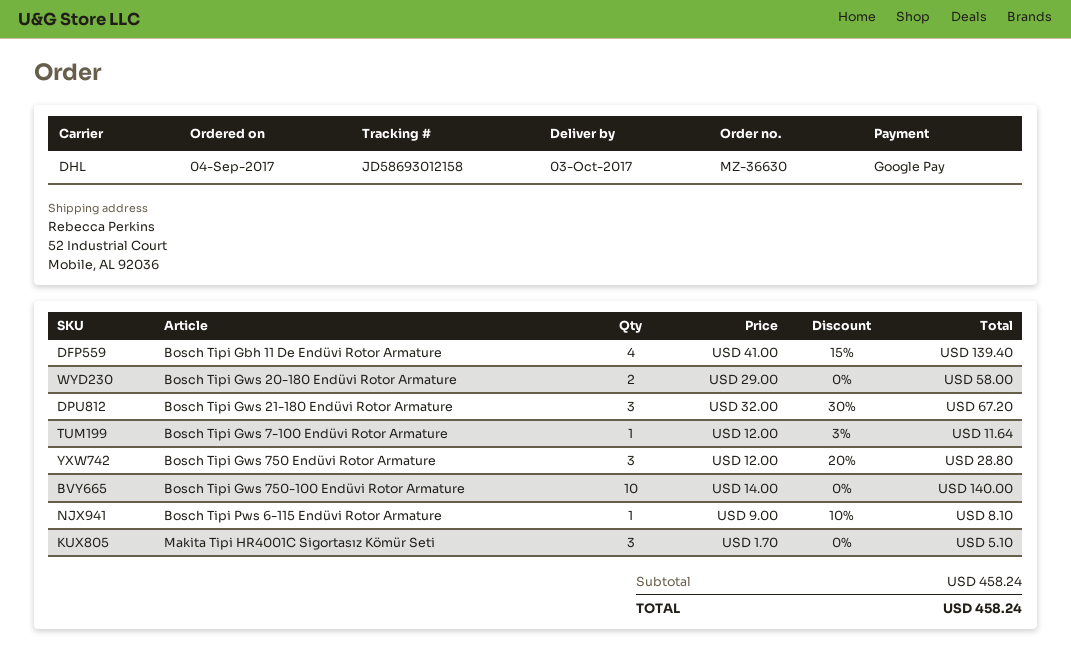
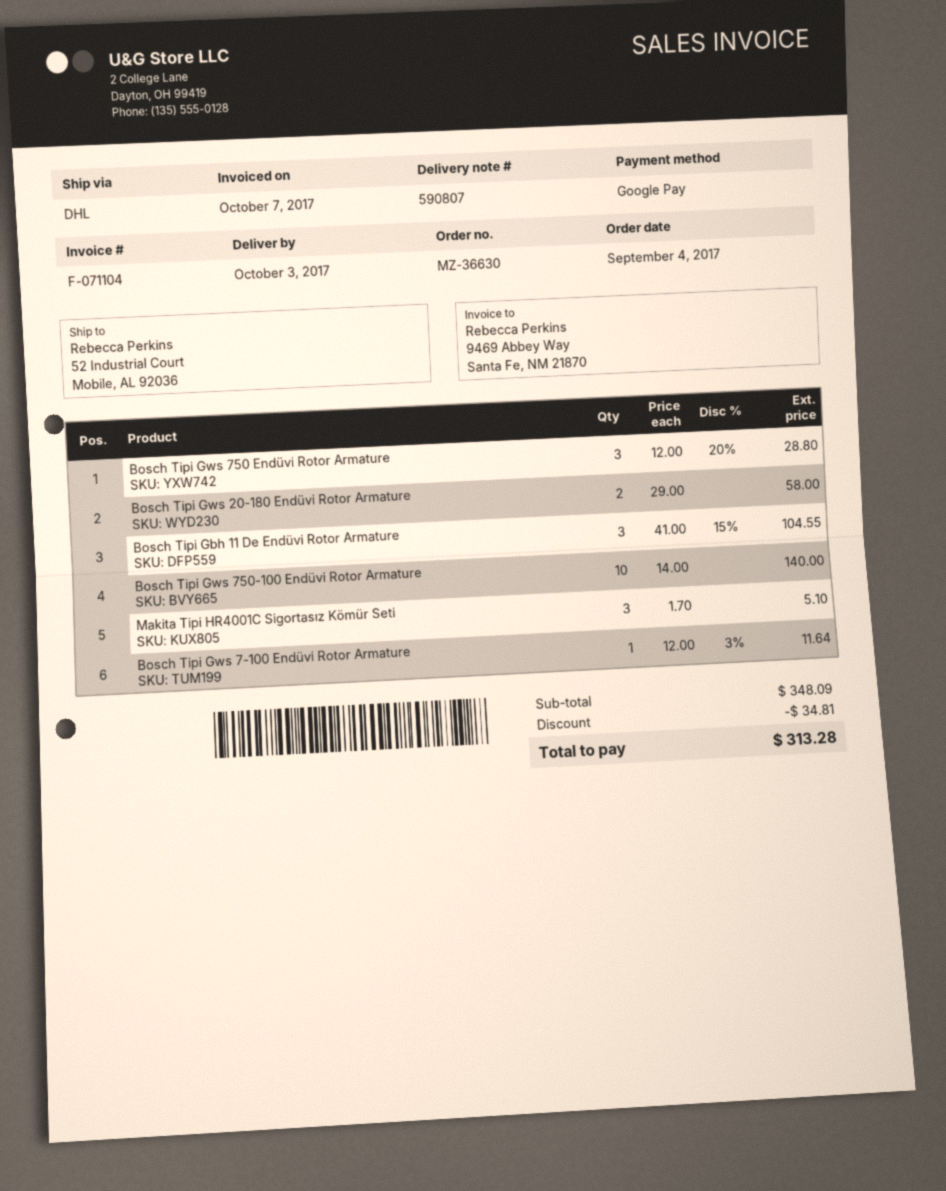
Bosch Tipi Gbh 11 De Endüvi Rotor Armature: 4 x 41.00 - 15% = 139.40 -> 3 x 41.00 - 15% = 104.55
Bosch Tipi Gws 21-180 Endüvi Rotor Armature: 3 x 32.00 - 30% = 67.20 -> none
Bosch Tipi Pws 6-115 Endüvi Rotor Armature: 1 x 9.00 - 10% = 8.10 -> none
subtotal: 458.24 -> 348.09
discount: none -> 34.81
total: 458.24 -> 313.28

